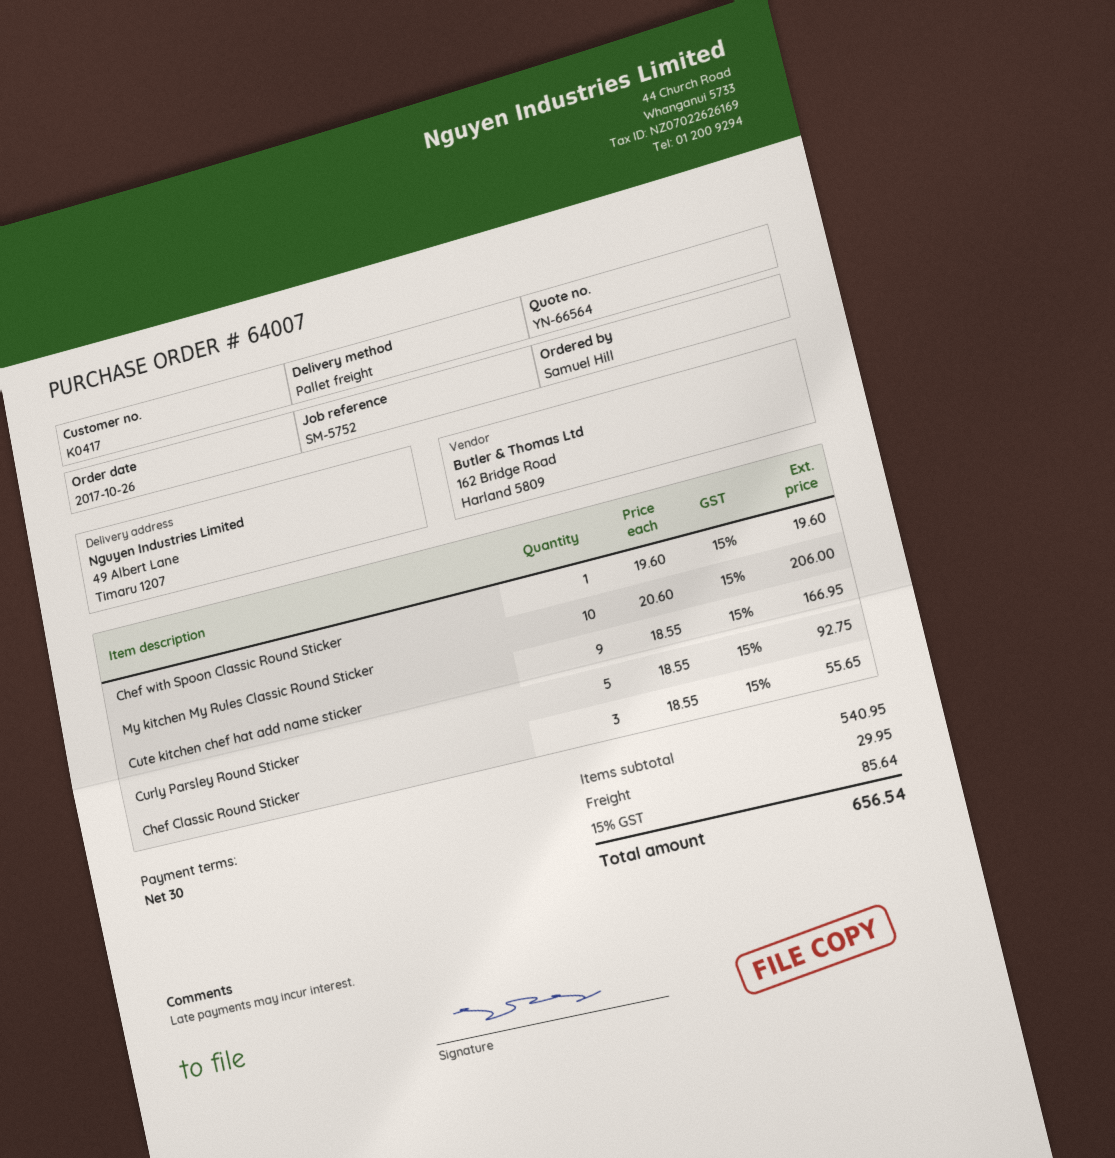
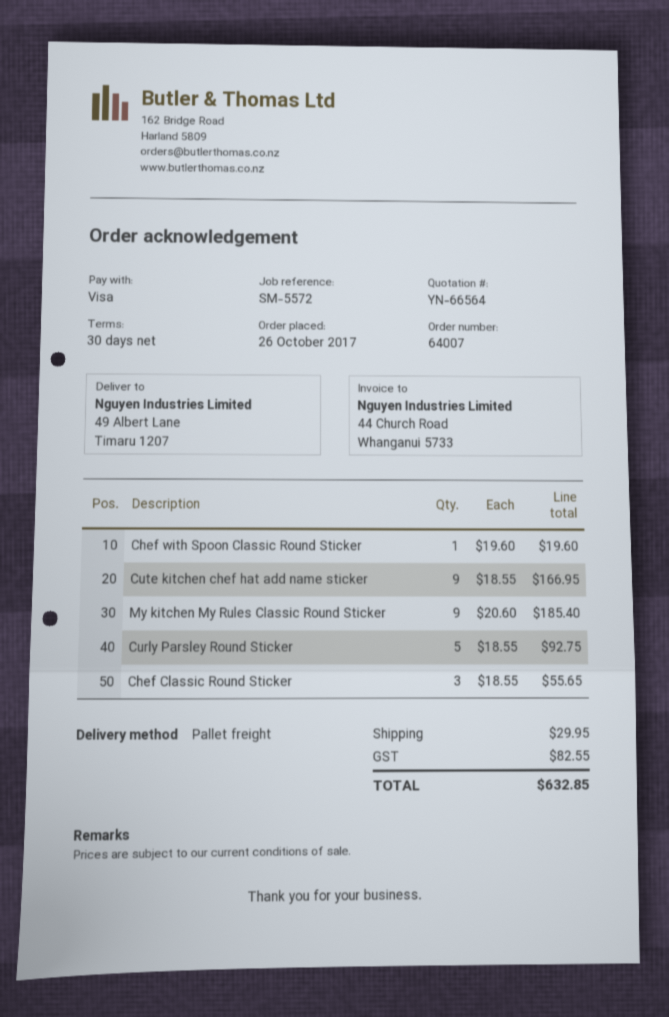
reference: SM-5752 -> SM-5572
My kitchen My Rules Classic Round Sticker: 10 x 20.60 = 206.00 -> 9 x 20.60 = 185.40
tax: 85.64 -> 82.55
total: 656.54 -> 632.85

